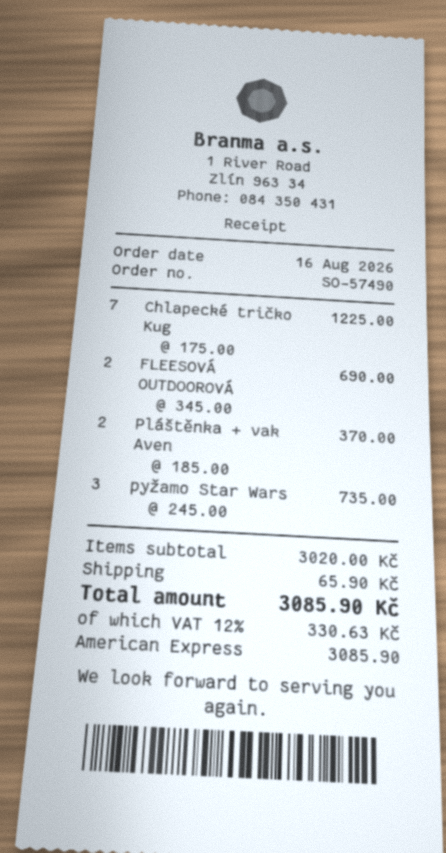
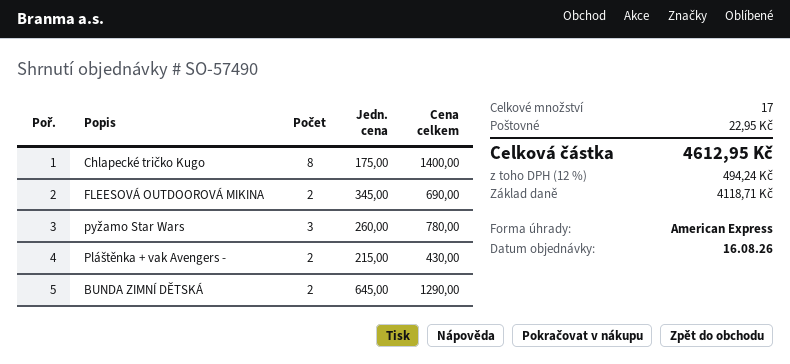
Chlapecké tričko Kug: 7 x 175.00 = 1225.00 -> 8 x 175.00 = 1400.00
Pláštěnka + vak Aven: 2 x 185.00 = 370.00 -> 2 x 215.00 = 430.00
pyžamo Star Wars: 3 x 245.00 = 735.00 -> 3 x 260.00 = 780.00
BUNDA ZIMNÍ DĚTSKÁ: none -> 2 x 645.00 = 1290.00
shipping: 65.90 -> 22.95
tax: 12% = 330.63 -> 12% = 494.24
total: 3085.90 -> 4612.95

